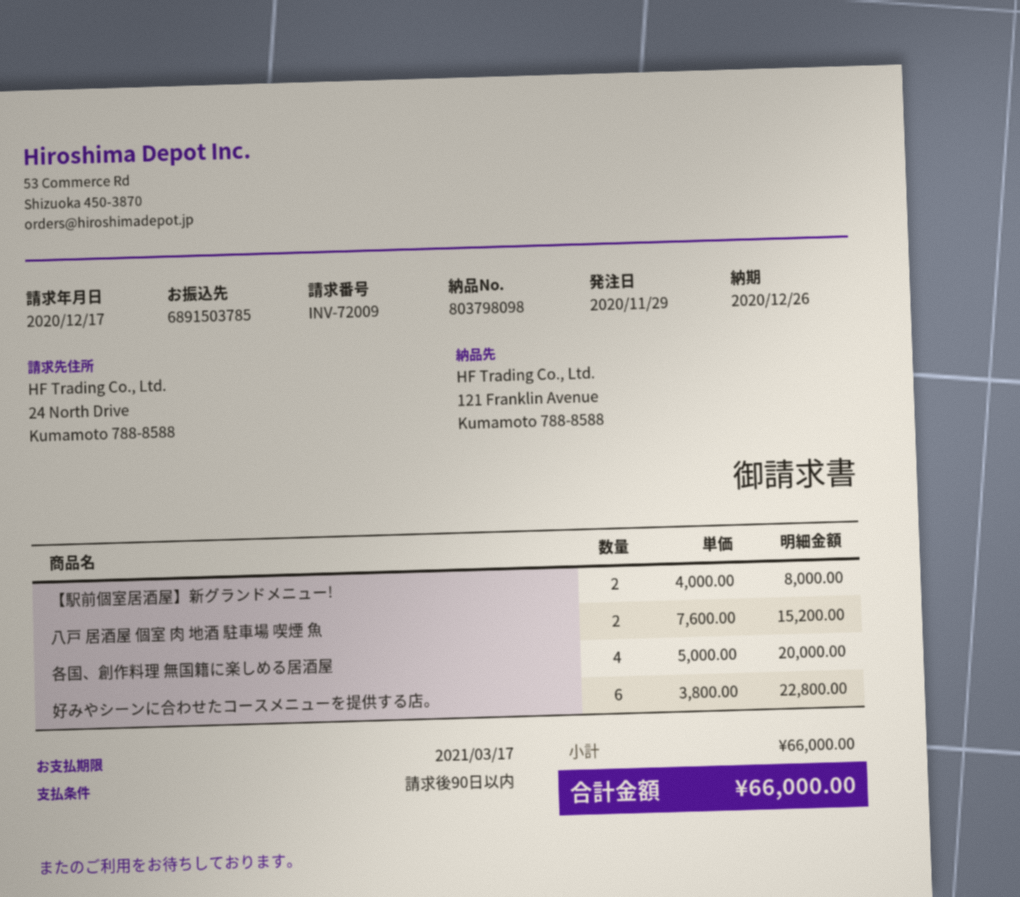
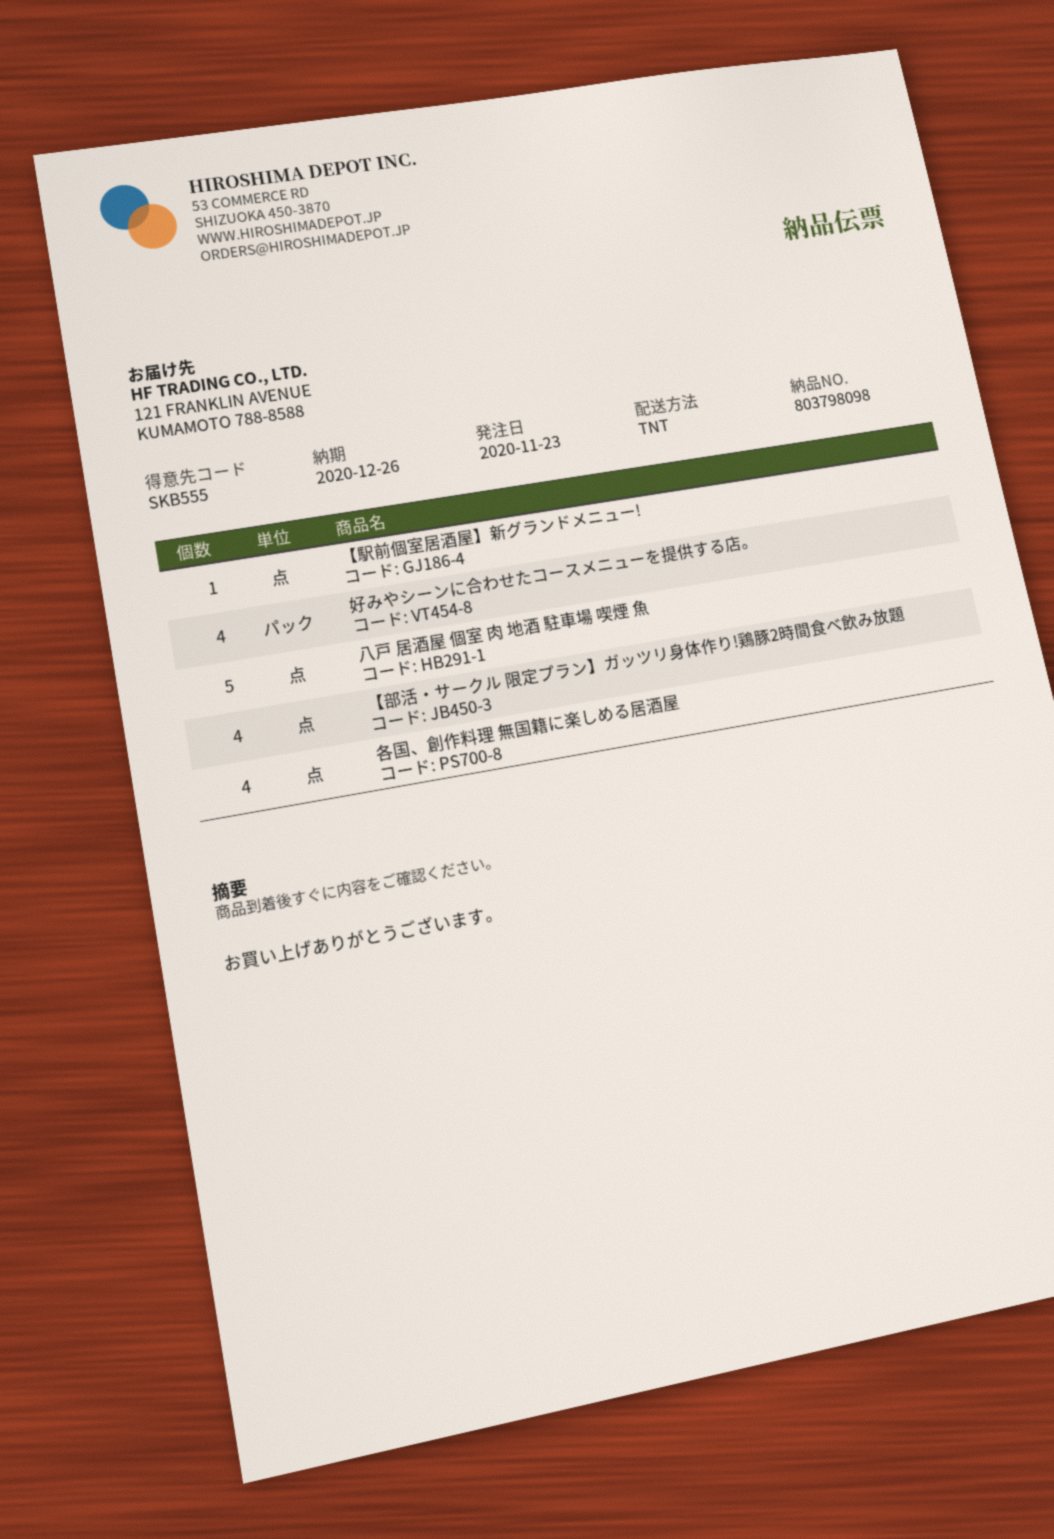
order date: 2020-11-29 -> 2020-11-23
【駅前個室居酒屋】新グランドメニュー!: 2 -> 1
八戸 居酒屋 個室 肉 地酒 駐車場 喫煙 魚: 2 -> 5
好みやシーンに合わせたコースメニューを提供する店。: 6 -> 4
【部活・サークル 限定プラン】ガッツリ身体作り!鶏豚2時間食べ飲み放題: none -> 4

